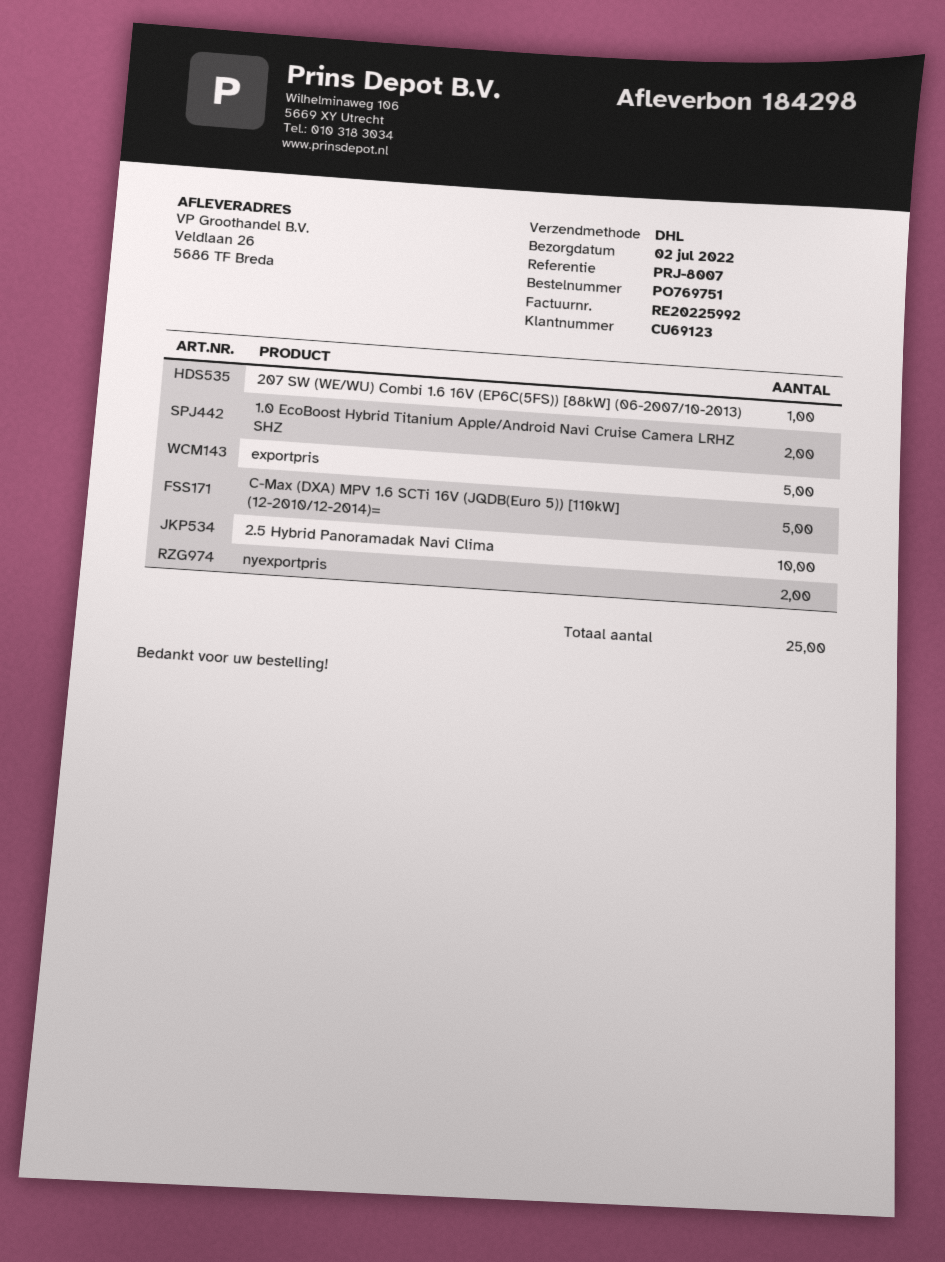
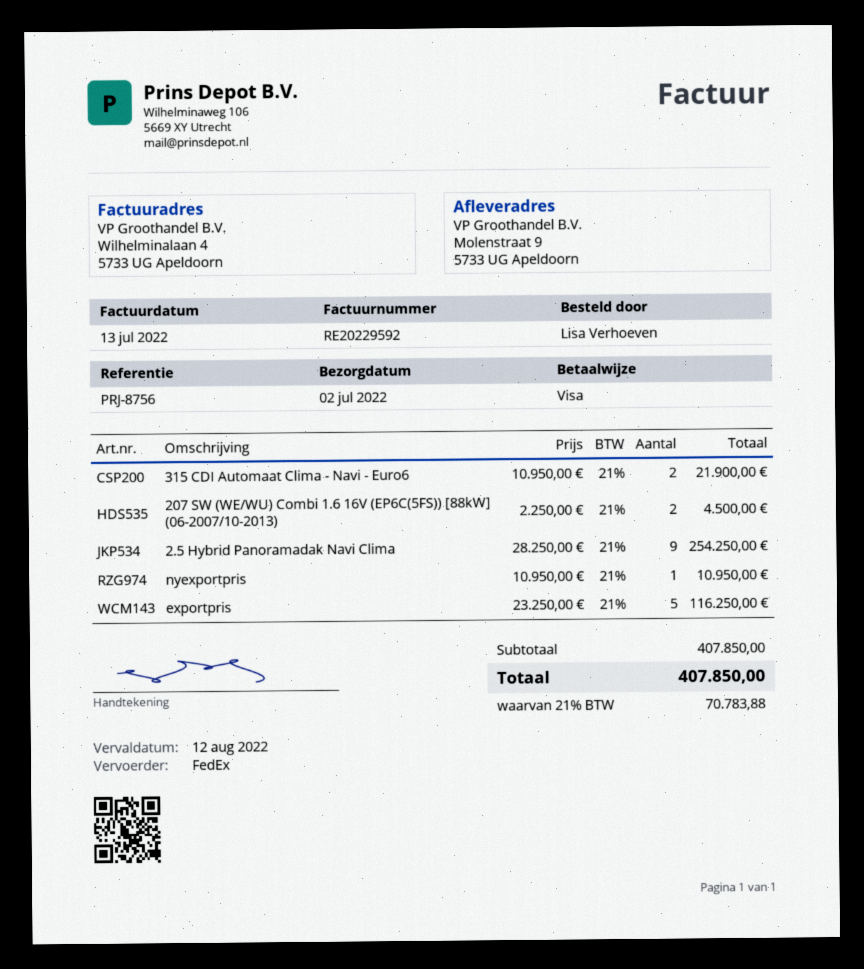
invoice number: RE20225992 -> RE20229592
reference: PRJ-8007 -> PRJ-8756
shipping method: DHL -> FedEx
ship to: Veldlaan 26, 5686 TF Breda -> Molenstraat 9, 5733 UG Apeldoorn
207 SW (WE/WU) Combi 1.6 16V (EP6C(5FS)) [88kW] (06-2007/10-2013): 1 -> 2
1.0 EcoBoost Hybrid Titanium Apple/Android Navi Cruise Camera LRHZ SHZ: 2 -> none
C-Max (DXA) MPV 1.6 SCTi 16V (JQDB(Euro 5)) [110kW] (12-2010/12-2014)=: 5 -> none
2.5 Hybrid Panoramadak Navi Clima: 10 -> 9
nyexportpris: 2 -> 1
315 CDI Automaat Clima - Navi - Euro6: none -> 2

